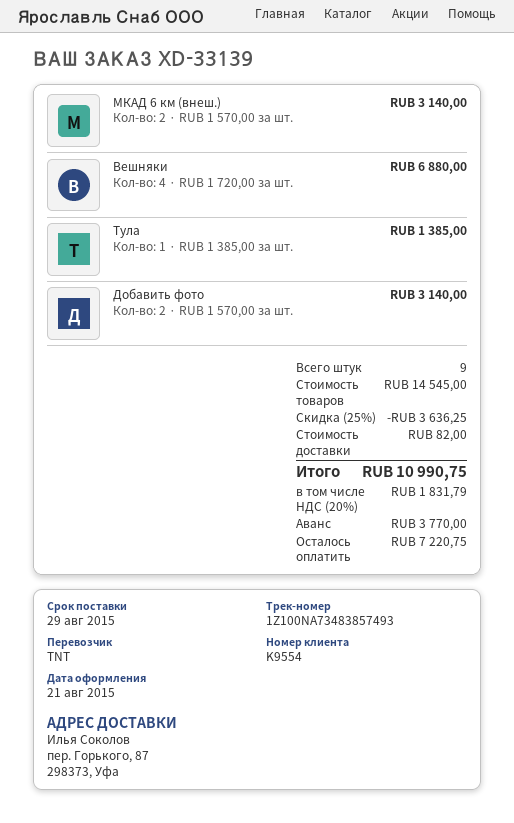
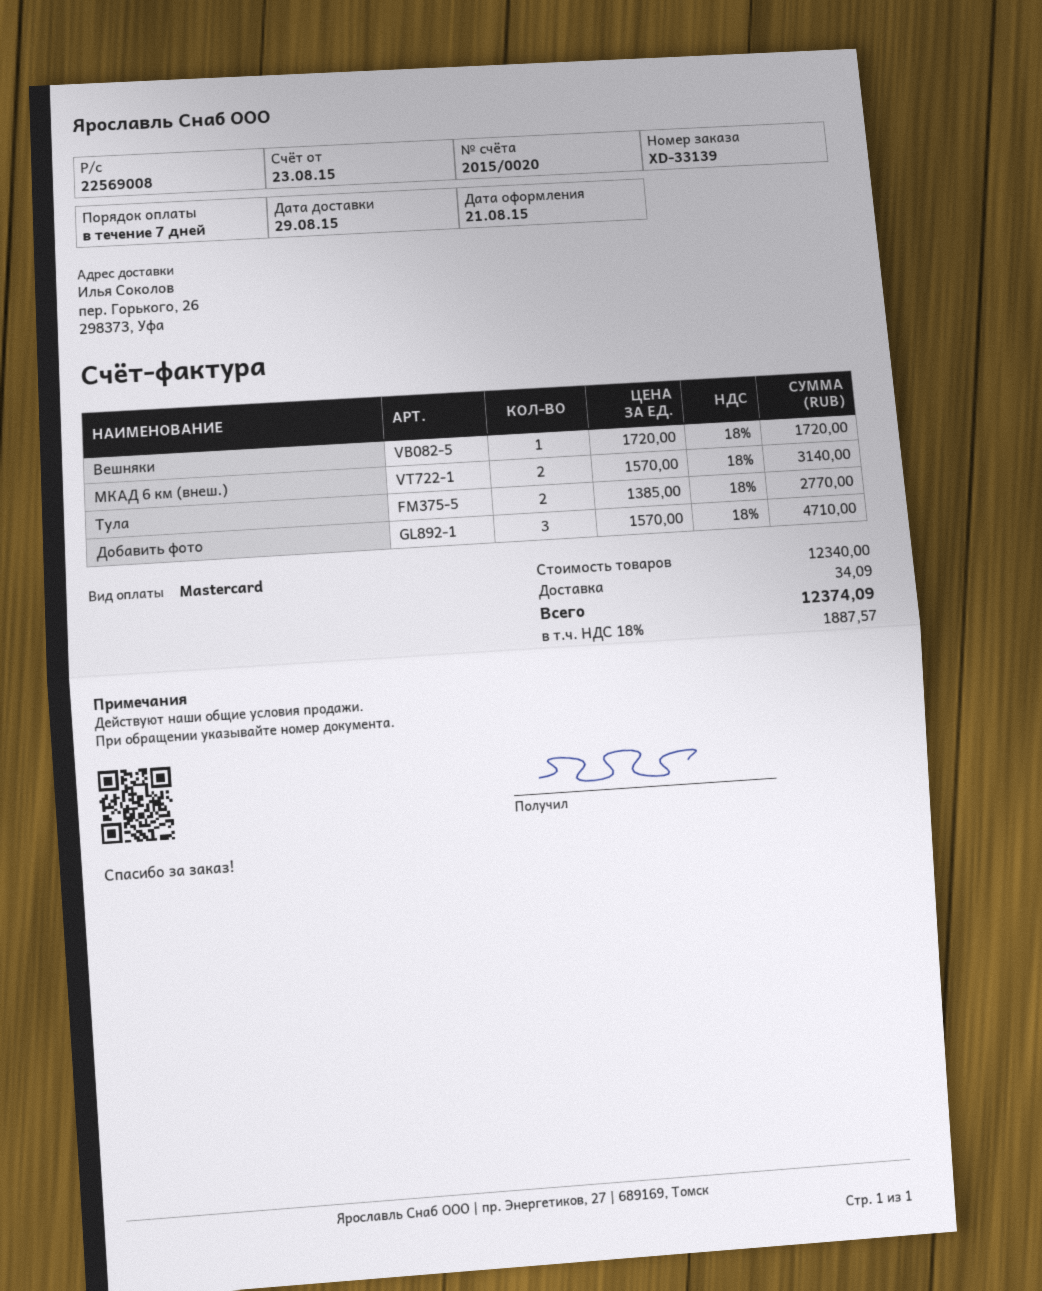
ship to: пер. Горького, 87, 298373, Уфа -> пер. Горького, 26, 298373, Уфа
Вешняки: 4 x 1720.00 = 6880.00 -> 1 x 1720.00 = 1720.00
Тула: 1 x 1385.00 = 1385.00 -> 2 x 1385.00 = 2770.00
Добавить фото: 2 x 1570.00 = 3140.00 -> 3 x 1570.00 = 4710.00
subtotal: 14545.00 -> 12340.00
discount: 25% = 3636.25 -> none
shipping: 82.00 -> 34.09
tax: 20% = 1831.79 -> 18% = 1887.57
total: 10990.75 -> 12374.09

